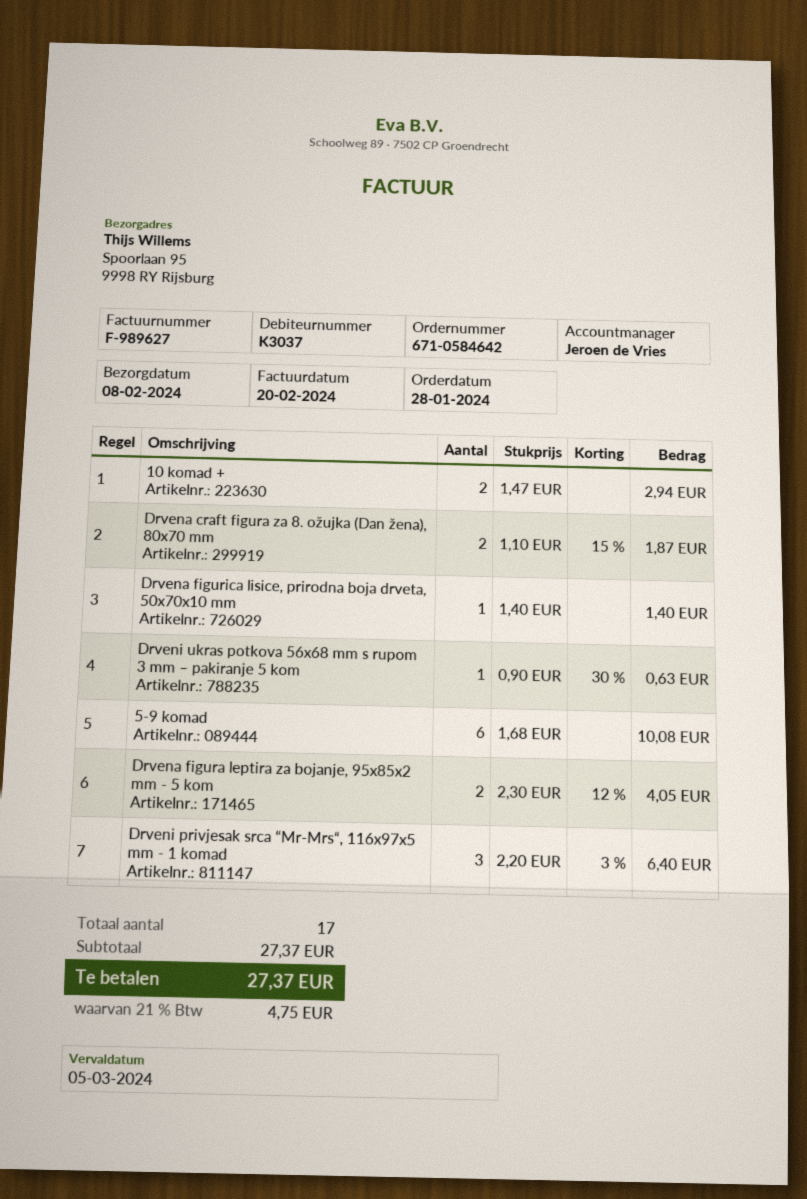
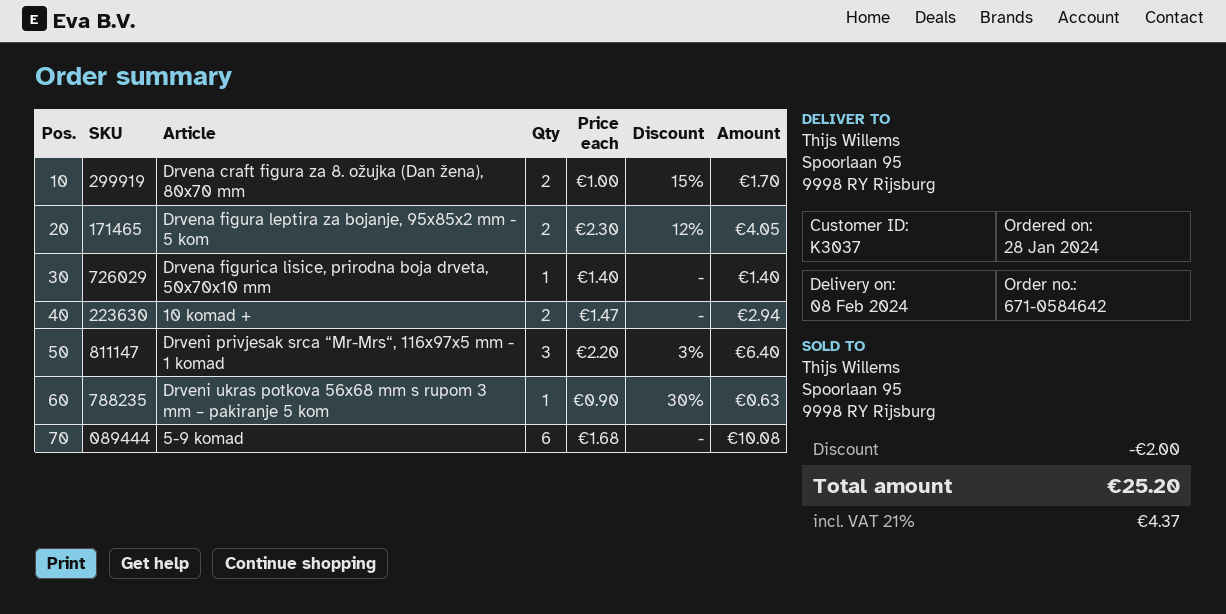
Drvena craft figura za 8. ožujka (Dan žena), 80x70 mm: 2 x 1.10 - 15% = 1.87 -> 2 x 1.00 - 15% = 1.70
discount: none -> 2.00
tax: 21% = 4.75 -> 21% = 4.37
total: 27.37 -> 25.20

